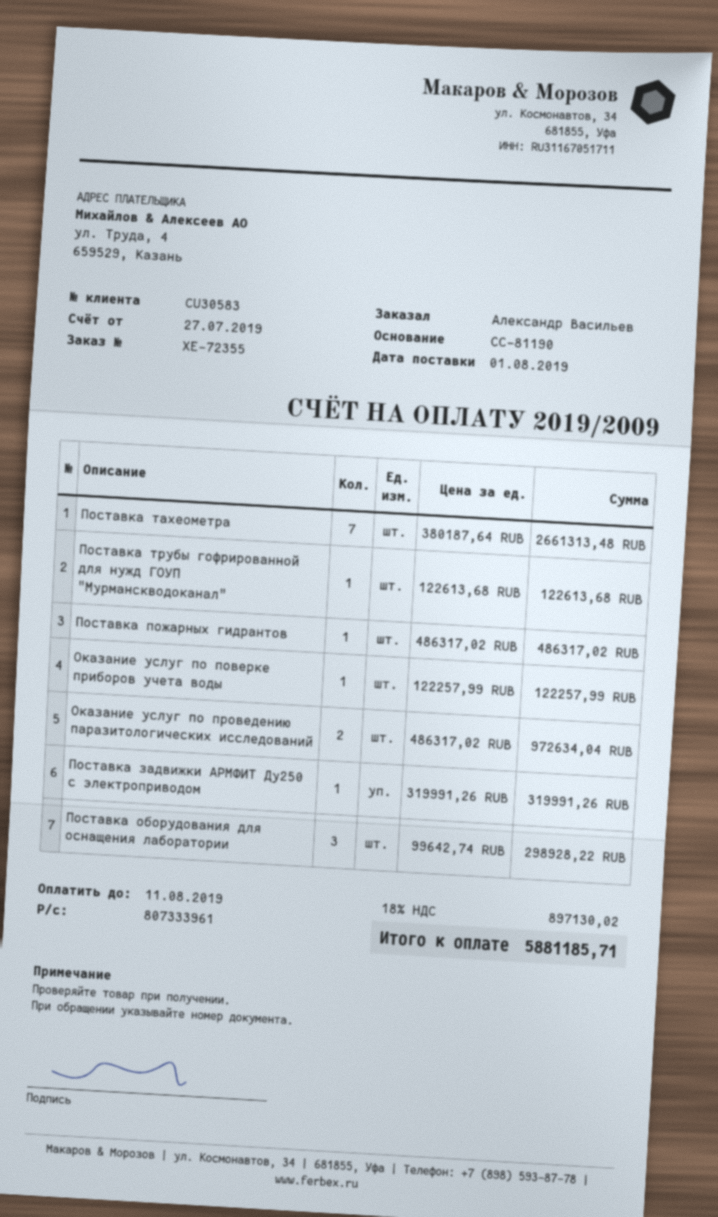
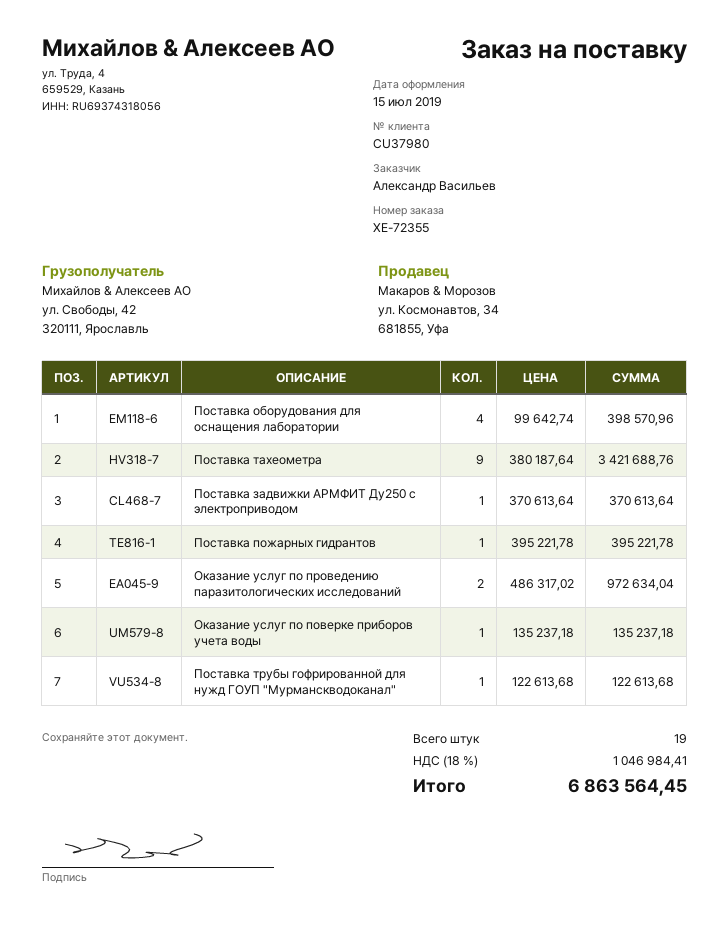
customer number: CU30583 -> CU37980
Поставка тахеометра: 7 x 380187.64 = 2661313.48 -> 9 x 380187.64 = 3421688.76
Поставка пожарных гидрантов: 1 x 486317.02 = 486317.02 -> 1 x 395221.78 = 395221.78
Оказание услуг по поверке приборов учета воды: 1 x 122257.99 = 122257.99 -> 1 x 135237.18 = 135237.18
Постaвка зaдвижки AРМФИТ Ду250 с электроприводом: 1 x 319991.26 = 319991.26 -> 1 x 370613.64 = 370613.64
Поставка оборудования для оснащения лаборатории: 3 x 99642.74 = 298928.22 -> 4 x 99642.74 = 398570.96
tax: 18% = 897130.02 -> 18% = 1046984.41
total: 5881185.71 -> 6863564.45

